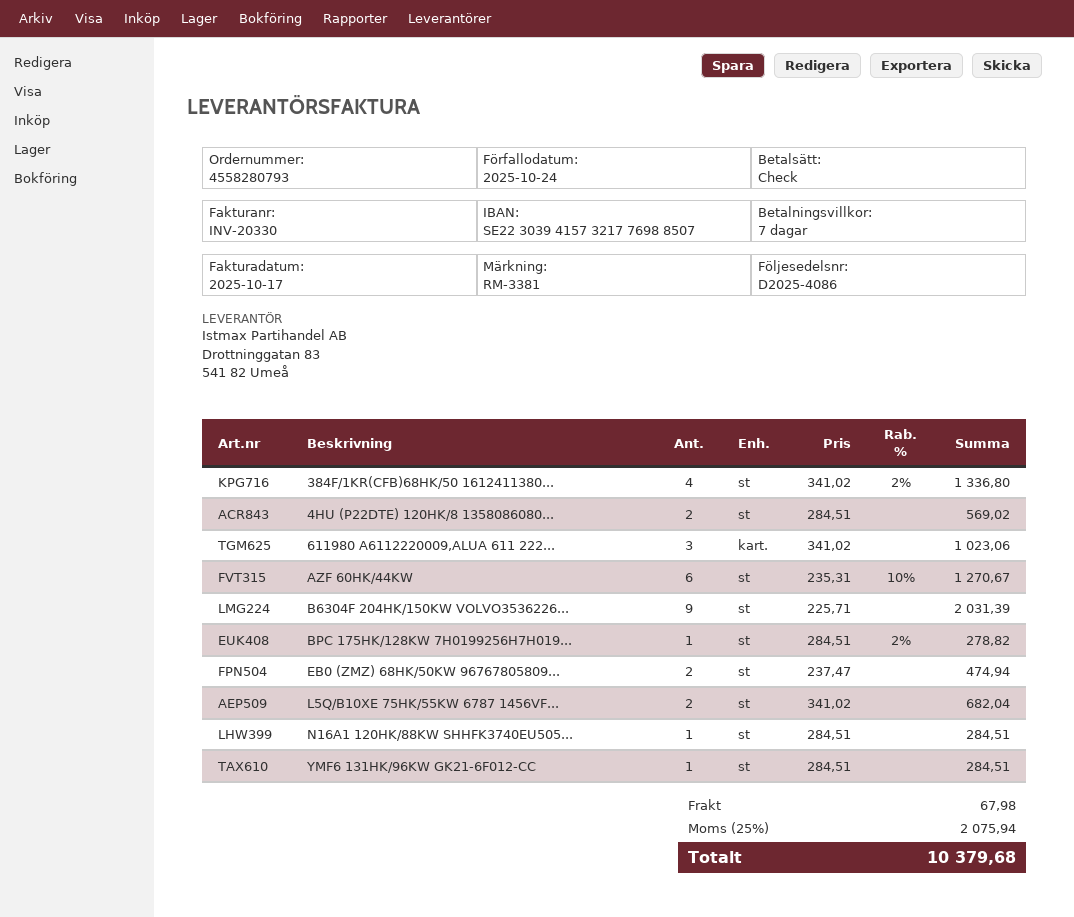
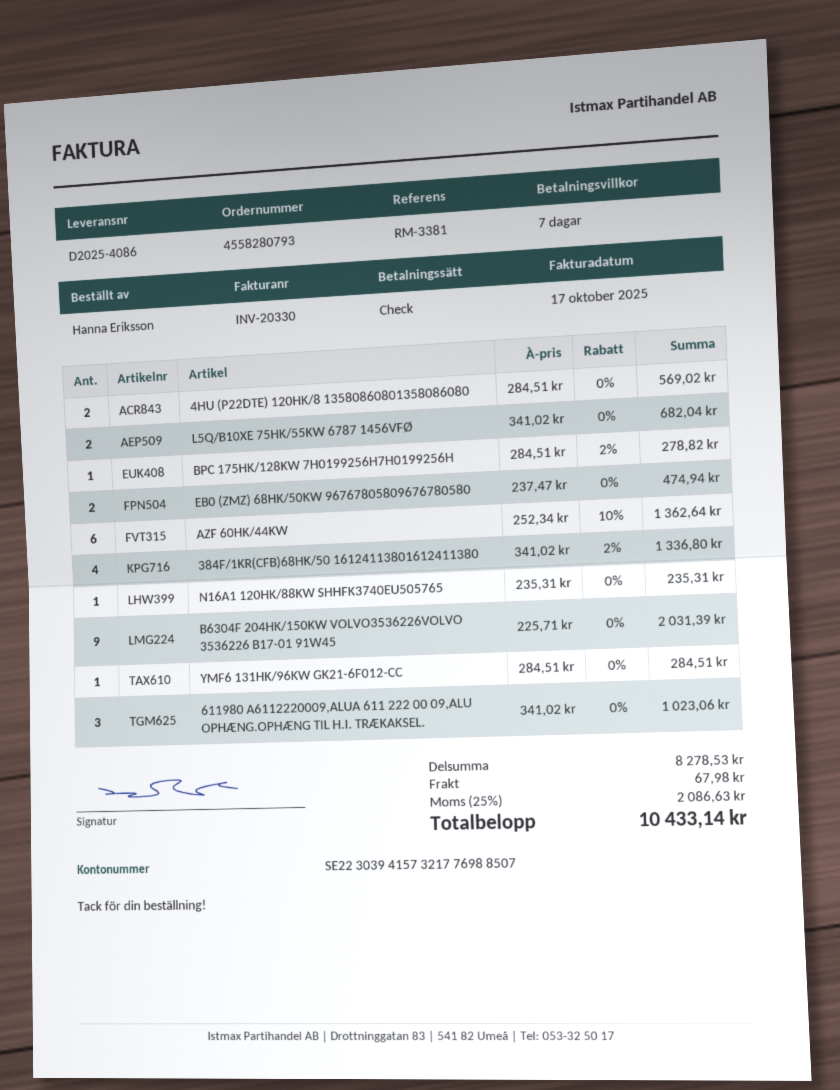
AZF 60HK/44KW: 6 x 235.31 - 10% = 1270.67 -> 6 x 252.34 - 10% = 1362.64
N16A1 120HK/88KW SHHFK3740EU505...: 1 x 284.51 = 284.51 -> 1 x 235.31 = 235.31
tax: 25% = 2075.94 -> 25% = 2086.63
total: 10379.68 -> 10433.14

